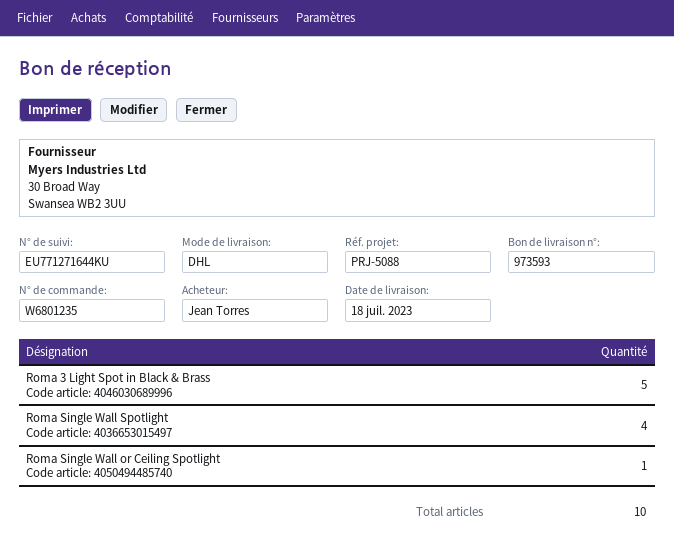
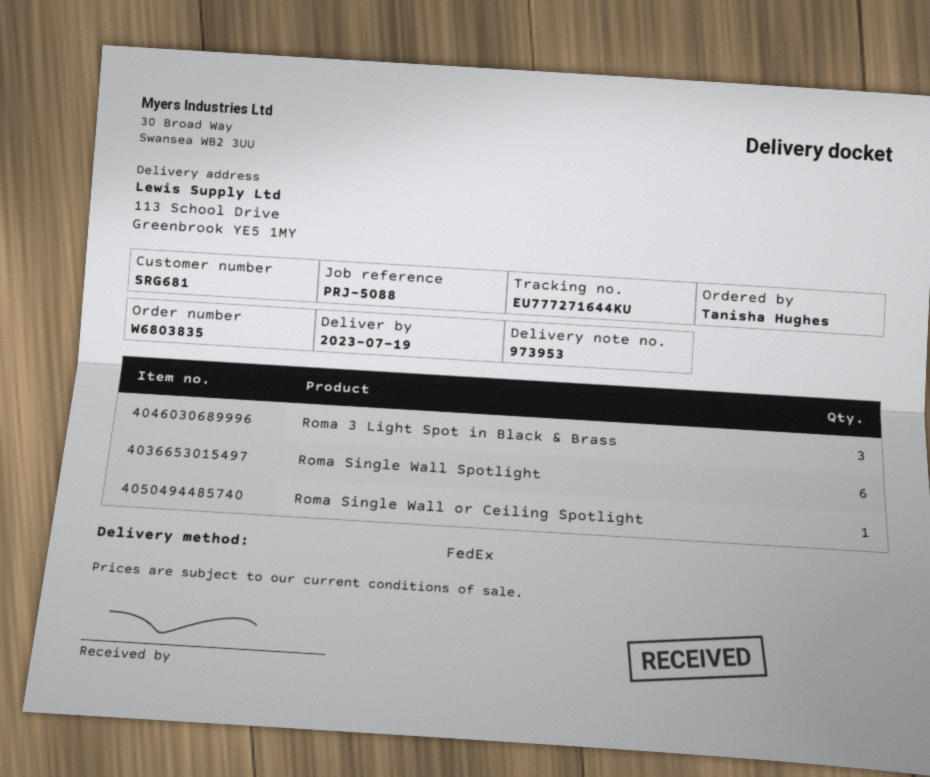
order number: W6801235 -> W6803835
delivery note number: 973593 -> 973953
delivery date: 2023-07-18 -> 2023-07-19
ordered by: Jean Torres -> Tanisha Hughes
shipping method: DHL -> FedEx
tracking number: EU771271644KU -> EU777271644KU
Roma 3 Light Spot in Black & Brass: 5 -> 3
Roma Single Wall Spotlight: 4 -> 6

